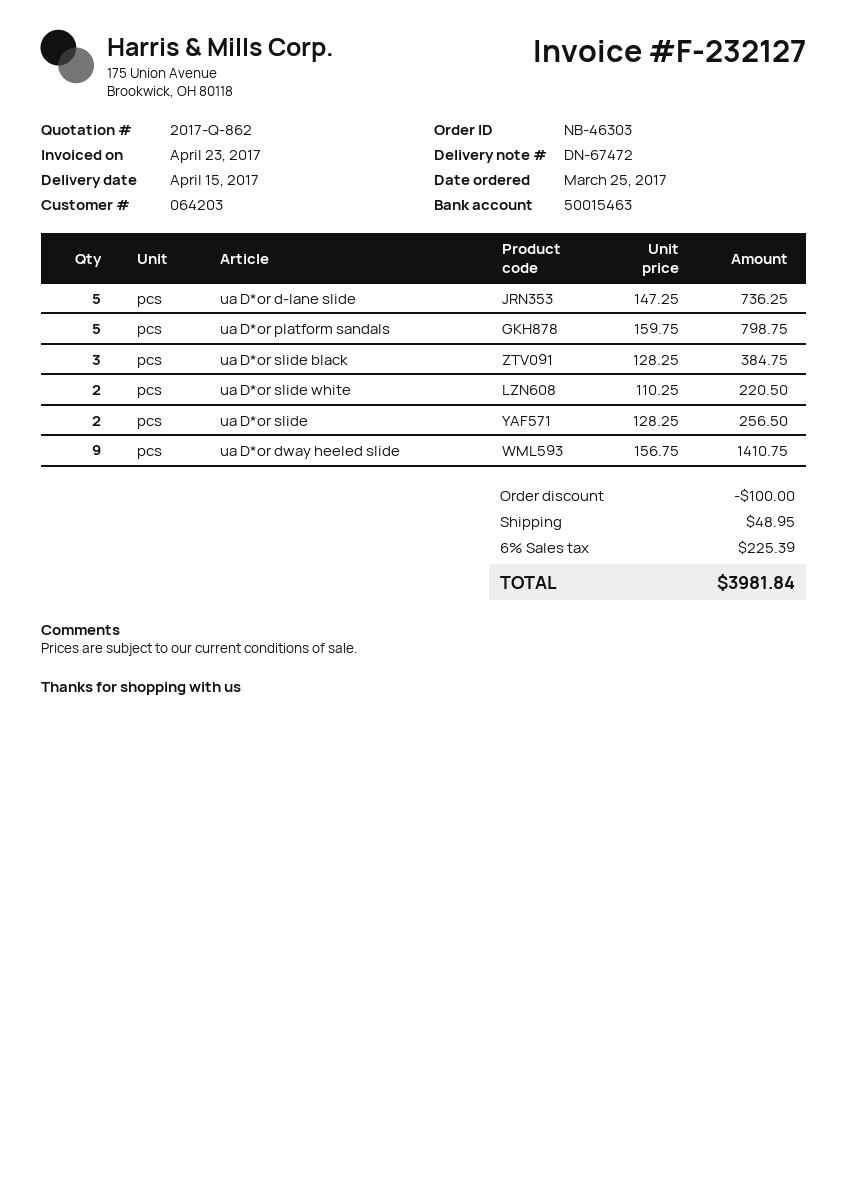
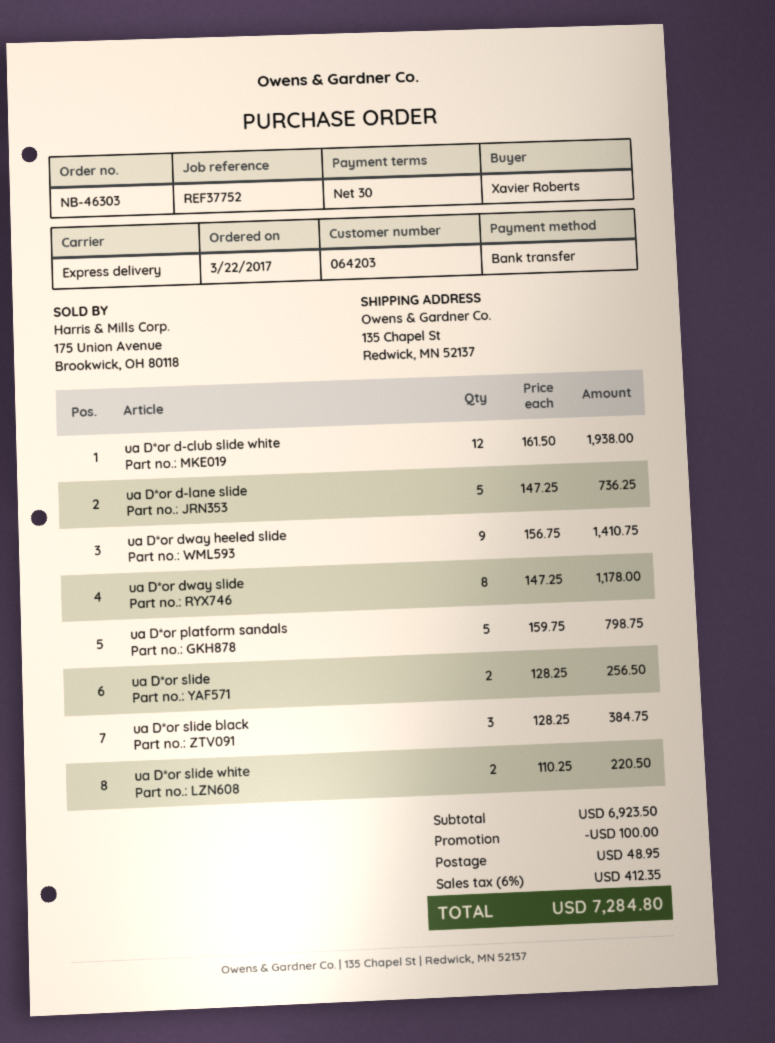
order date: 2017-03-25 -> 2017-03-22
ua D*or d-club slide white: none -> 12 x 161.50 = 1938.00
ua D*or dway slide: none -> 8 x 147.25 = 1178.00
tax: 6% = 225.39 -> 6% = 412.35
total: 3981.84 -> 7284.80

